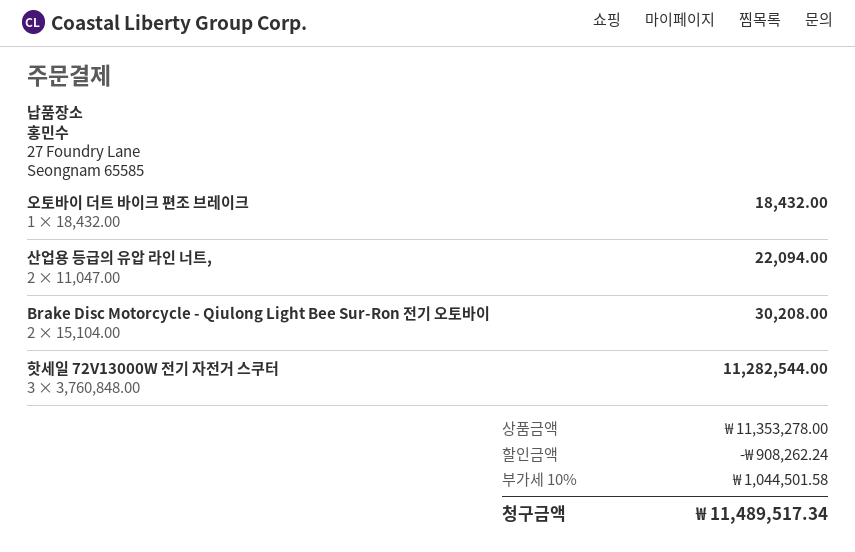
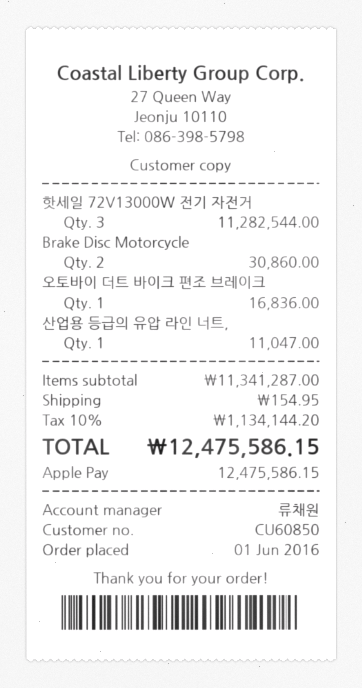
오토바이 더트 바이크 편조 브레이크: 1 for 18432.00 -> 1 for 16836.00
산업용 등급의 유압 라인 너트,: 2 for 22094.00 -> 1 for 11047.00
Brake Disc Motorcycle - Qiulong Light Bee Sur-Ron 전기 오토바이: 2 for 30208.00 -> 2 for 30860.00
subtotal: 11353278.00 -> 11341287.00
discount: 908262.24 -> none
shipping: none -> 154.95
tax: 10% = 1044501.58 -> 10% = 1134144.20
total: 11489517.34 -> 12475586.15

